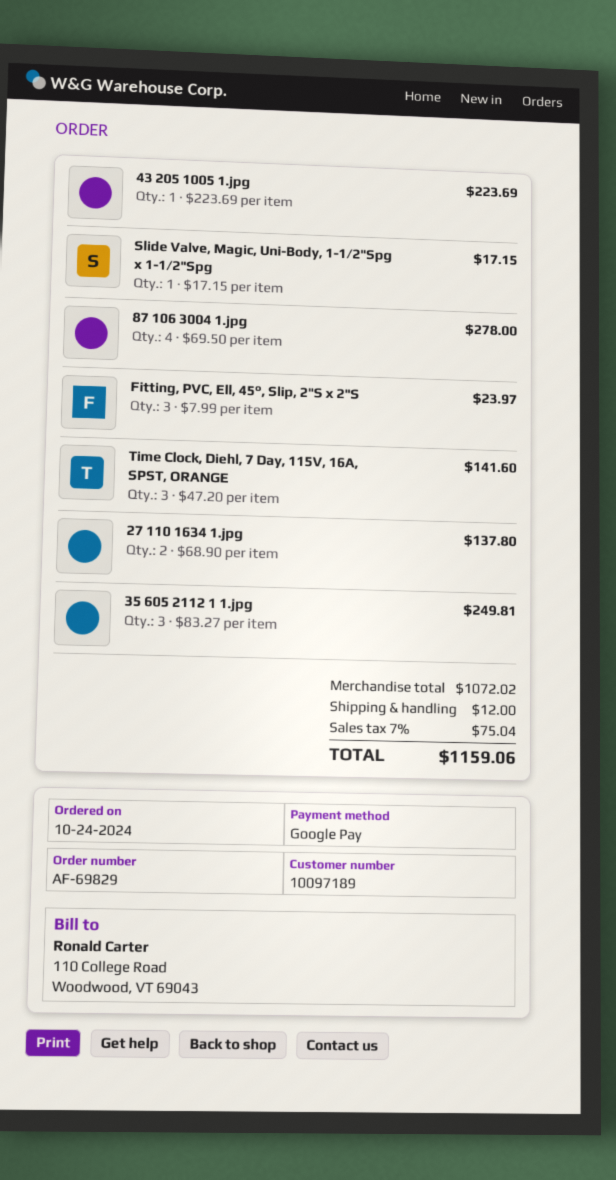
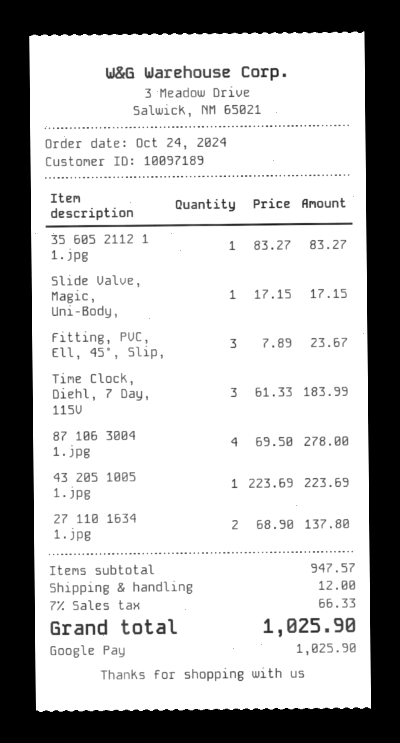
Fitting, PVC, Ell, 45°, Slip, 2"S x 2"S: 3 x 7.99 = 23.97 -> 3 x 7.89 = 23.67
Time Clock, Diehl, 7 Day, 115V, 16A, SPST, ORANGE: 3 x 47.20 = 141.60 -> 3 x 61.33 = 183.99
35 605 2112 1 1.jpg: 3 x 83.27 = 249.81 -> 1 x 83.27 = 83.27
subtotal: 1072.02 -> 947.57
tax: 7% = 75.04 -> 7% = 66.33
total: 1159.06 -> 1025.90

